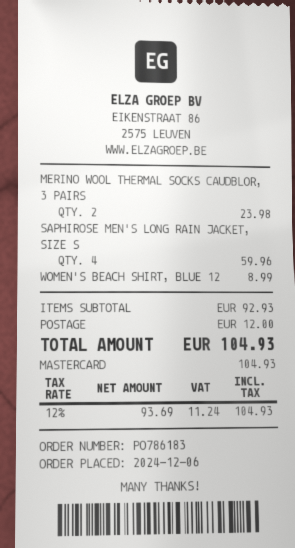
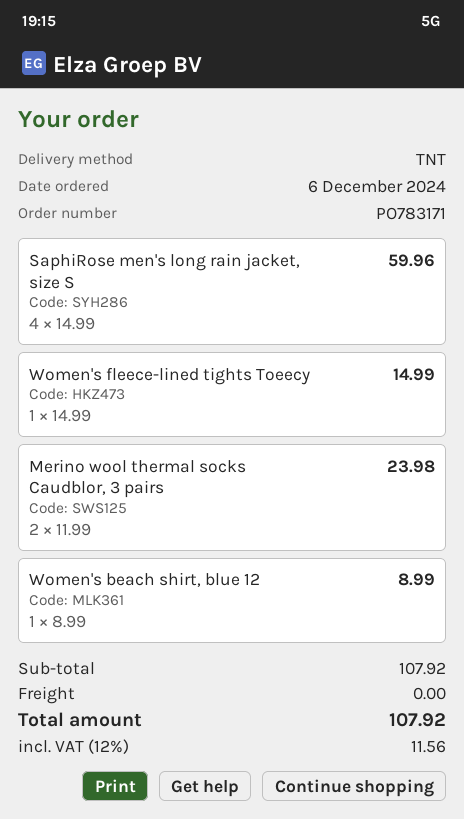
order number: PO786183 -> PO783171
Women's fleece-lined tights Toeecy: none -> 1 for 14.99
subtotal: 92.93 -> 107.92
shipping: 12.00 -> 0.00
tax: 12% = 11.24 -> 12% = 11.56
total: 104.93 -> 107.92

